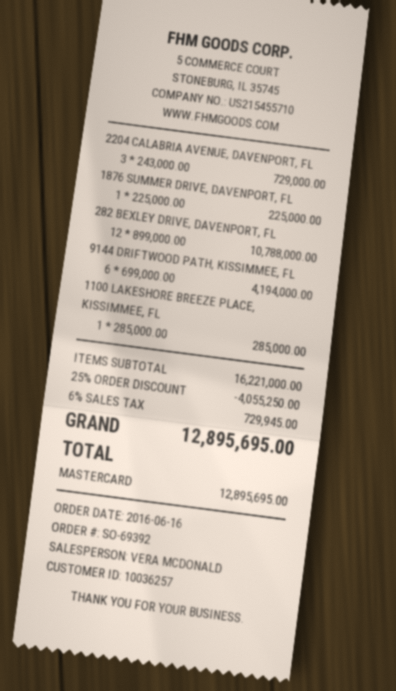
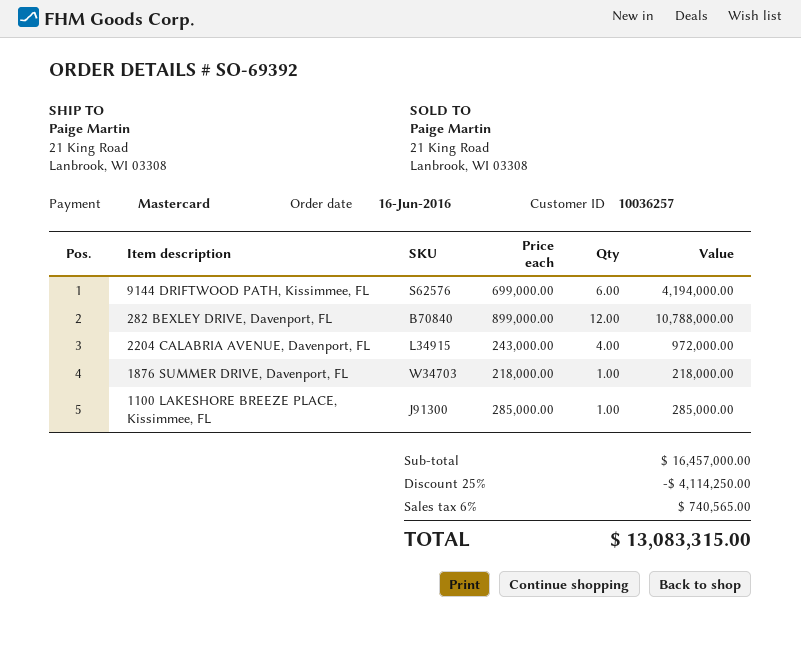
2204 CALABRIA AVENUE, DAVENPORT, FL: 3 x 243000.00 = 729000.00 -> 4 x 243000.00 = 972000.00
1876 SUMMER DRIVE, DAVENPORT, FL: 1 x 225000.00 = 225000.00 -> 1 x 218000.00 = 218000.00
subtotal: 16221000.00 -> 16457000.00
discount: 25% = 4055250.00 -> 25% = 4114250.00
tax: 6% = 729945.00 -> 6% = 740565.00
total: 12895695.00 -> 13083315.00

